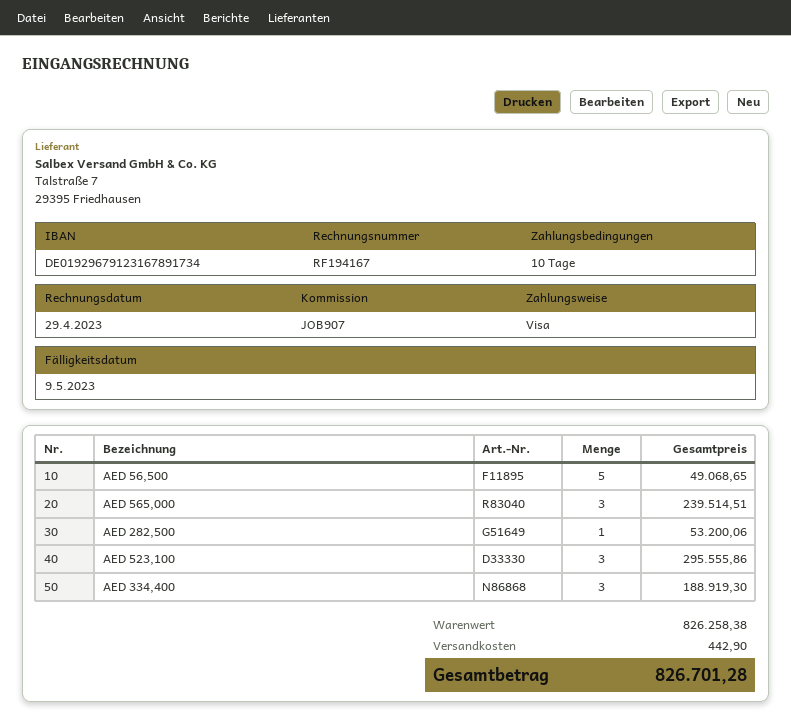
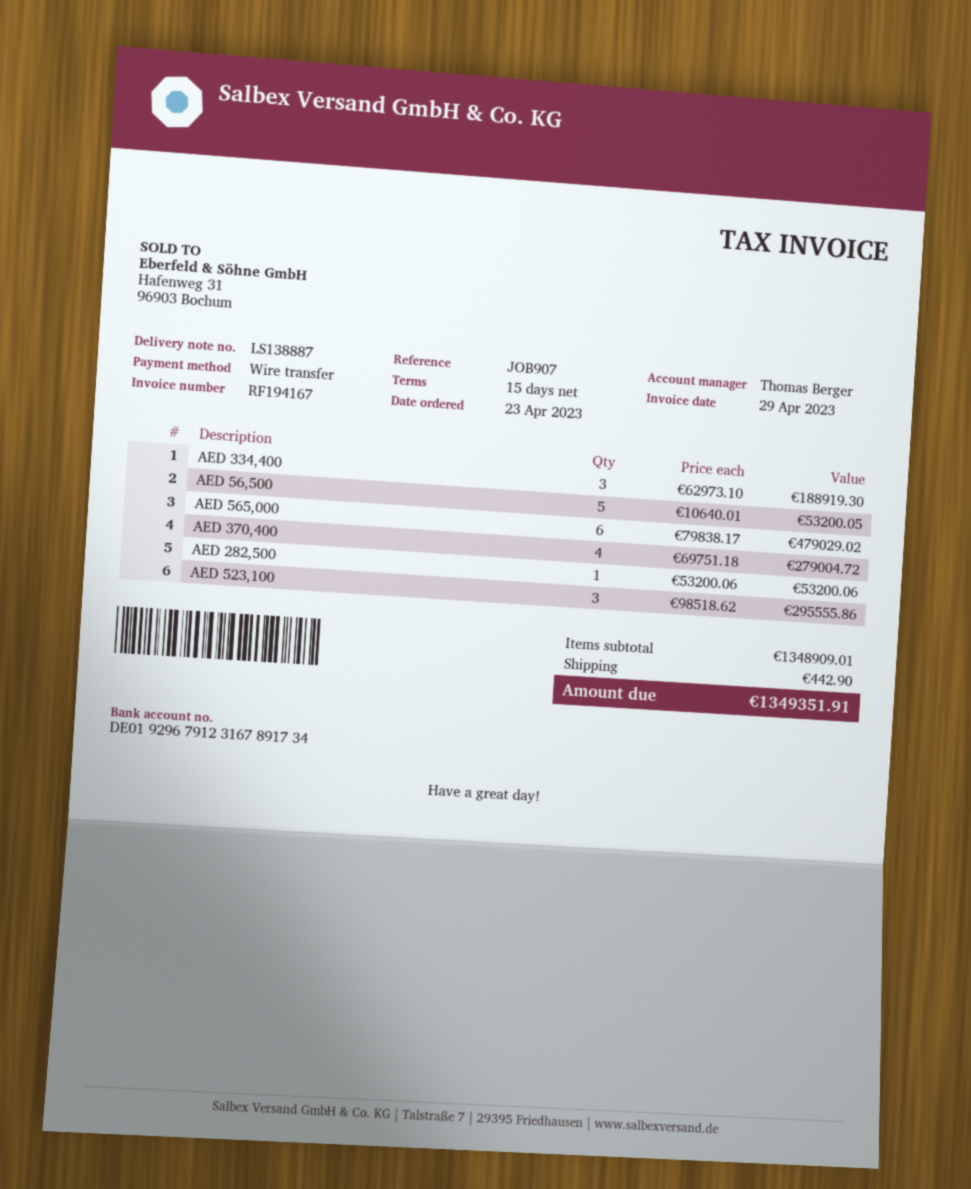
payment terms: 10 days -> 15 days
payment method: Visa -> bank transfer
AED 56,500: 5 for 49068.65 -> 5 for 53200.05
AED 565,000: 3 for 239514.51 -> 6 for 479029.02
AED 370,400: none -> 4 for 279004.72
subtotal: 826258.38 -> 1348909.01
total: 826701.28 -> 1349351.91

